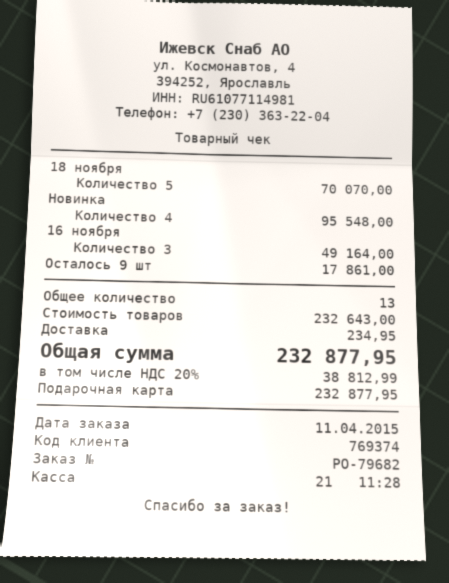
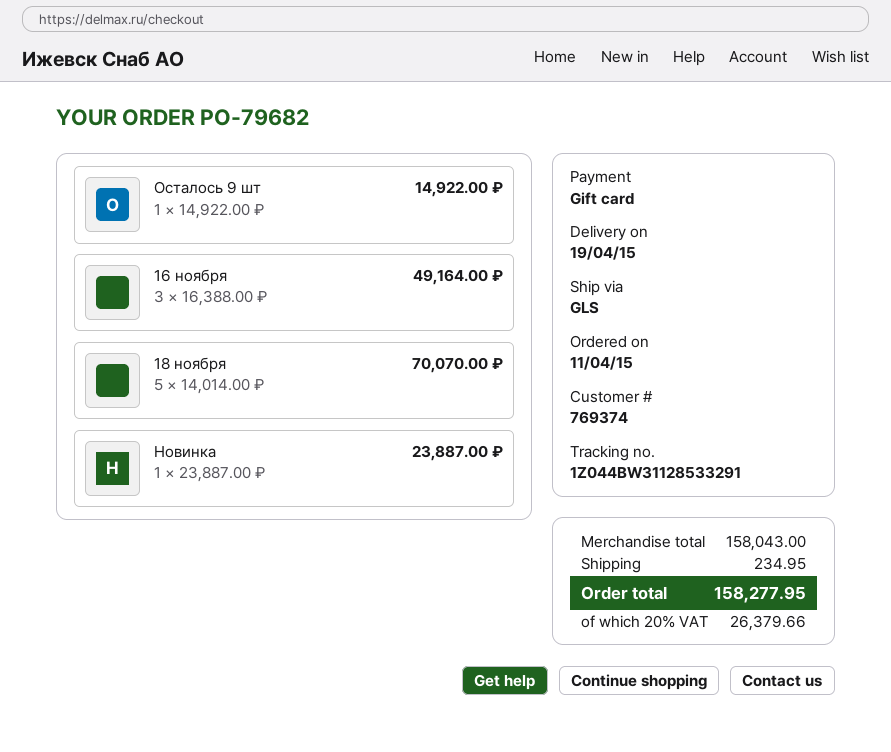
Новинка: 4 for 95548.00 -> 1 for 23887.00
Осталось 9 шт: 1 for 17861.00 -> 1 for 14922.00
subtotal: 232643.00 -> 158043.00
tax: 20% = 38812.99 -> 20% = 26379.66
total: 232877.95 -> 158277.95

